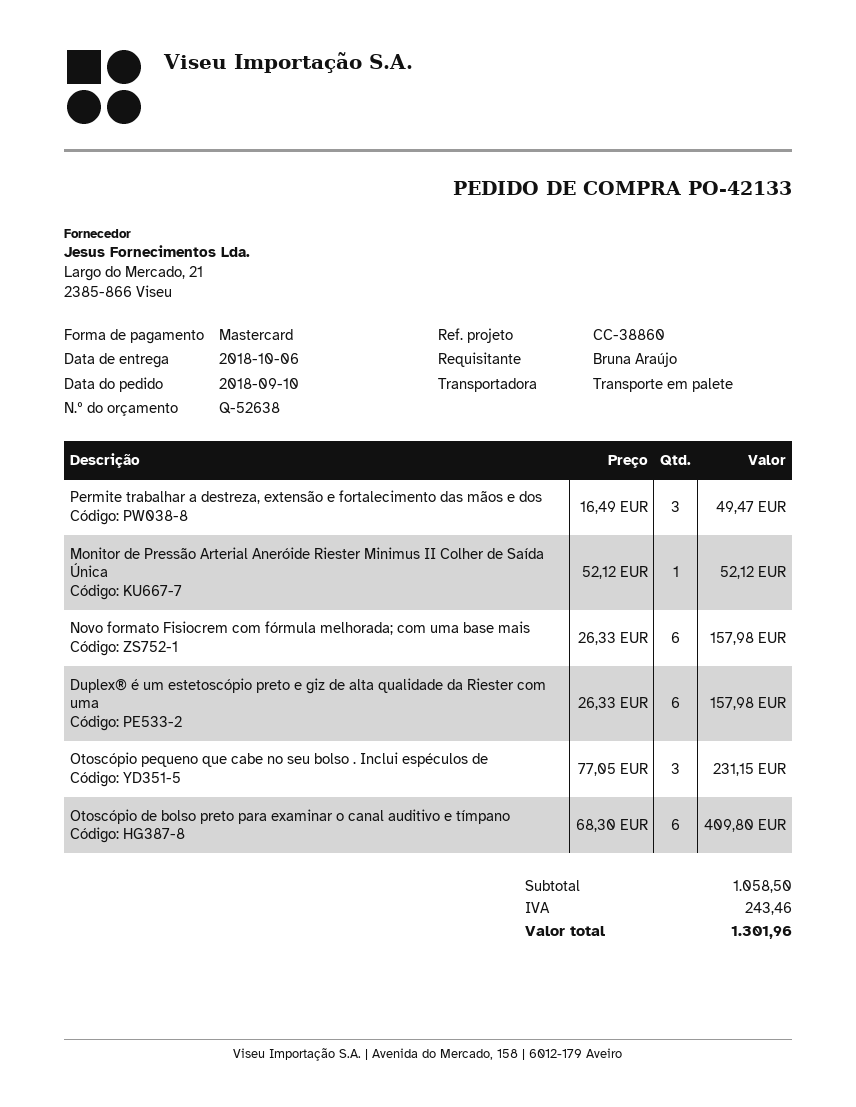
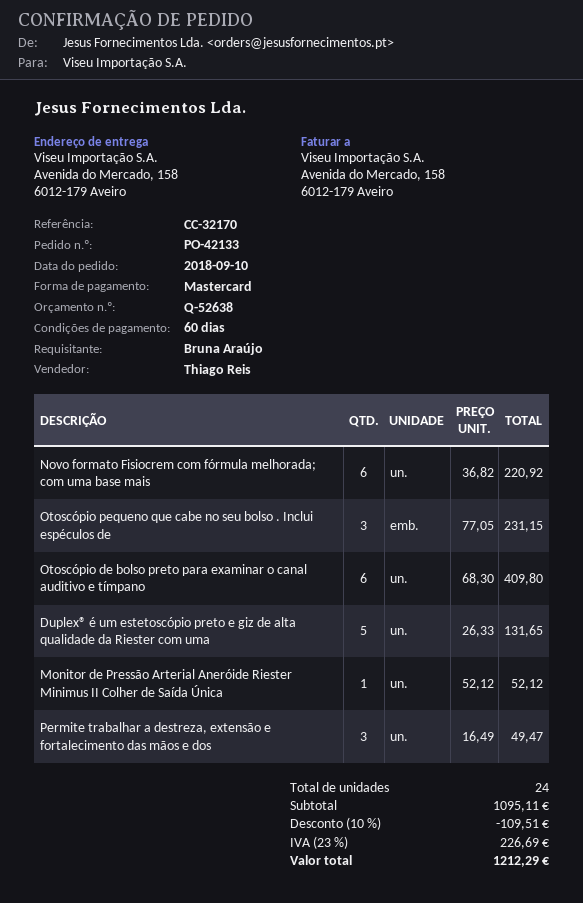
reference: CC-38860 -> CC-32170
Novo formato Fisiocrem com fórmula melhorada; com uma base mais: 6 x 26.33 = 157.98 -> 6 x 36.82 = 220.92
Duplex® é um estetoscópio preto e giz de alta qualidade da Riester com uma: 6 x 26.33 = 157.98 -> 5 x 26.33 = 131.65
subtotal: 1058.50 -> 1095.11
discount: none -> 10% = 109.51
tax: 243.46 -> 226.69
total: 1301.96 -> 1212.29

